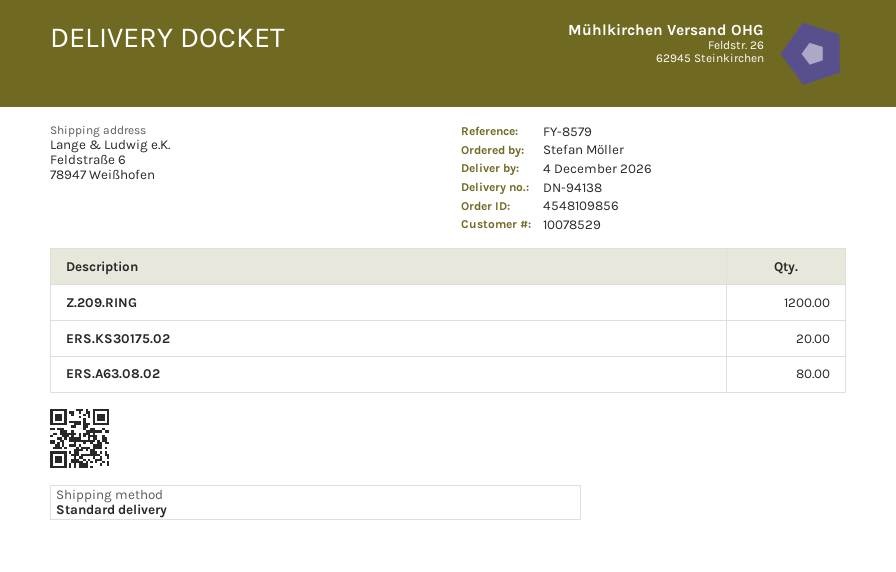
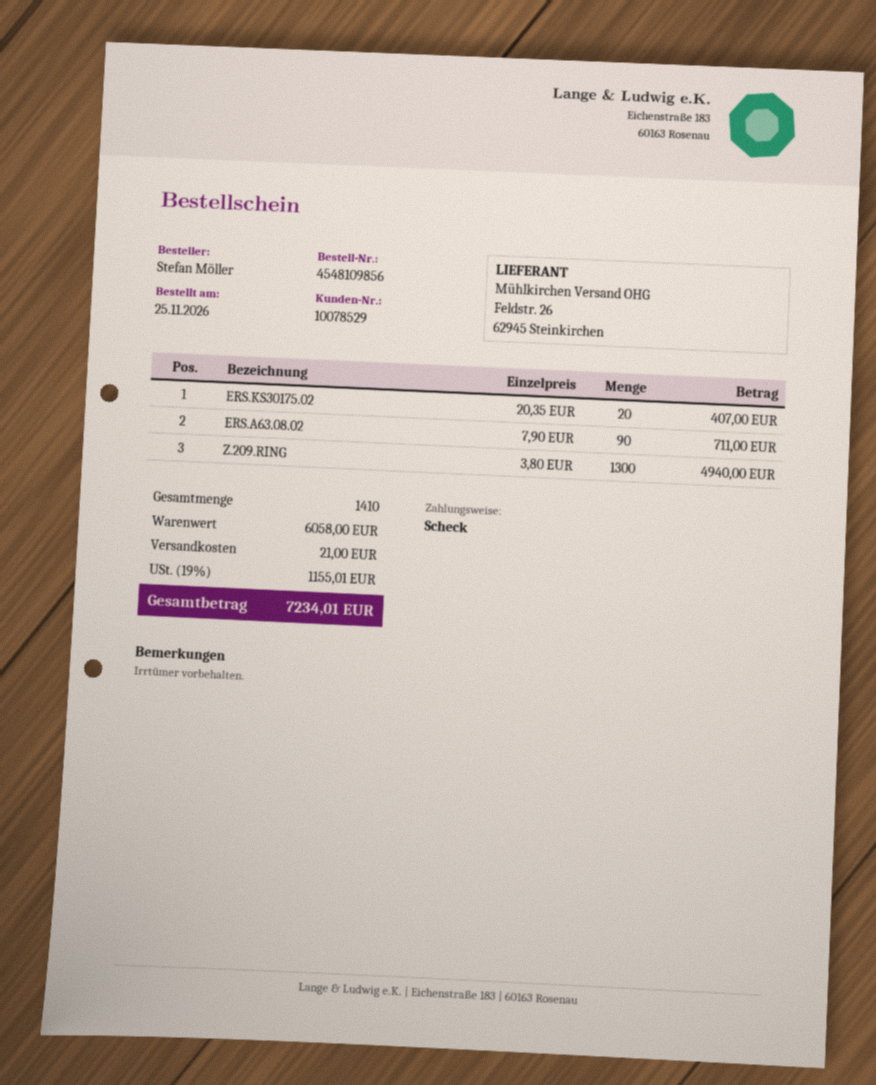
Z.209.RING: 1200 -> 1300
ERS.A63.08.02: 80 -> 90

